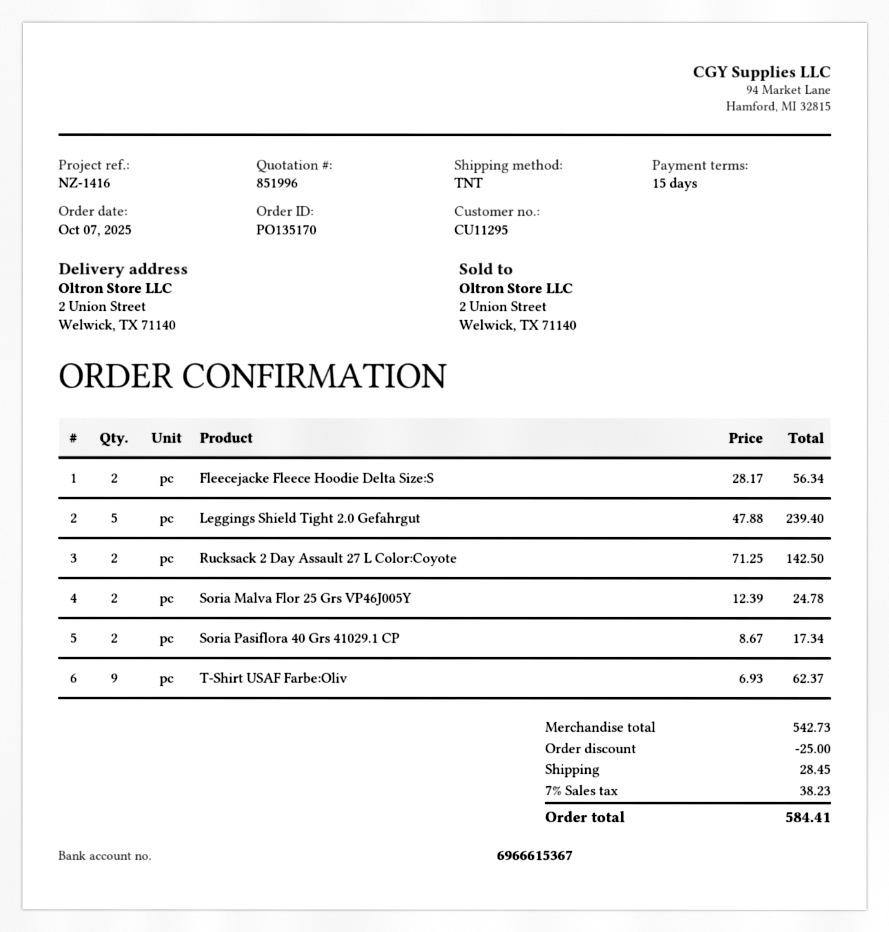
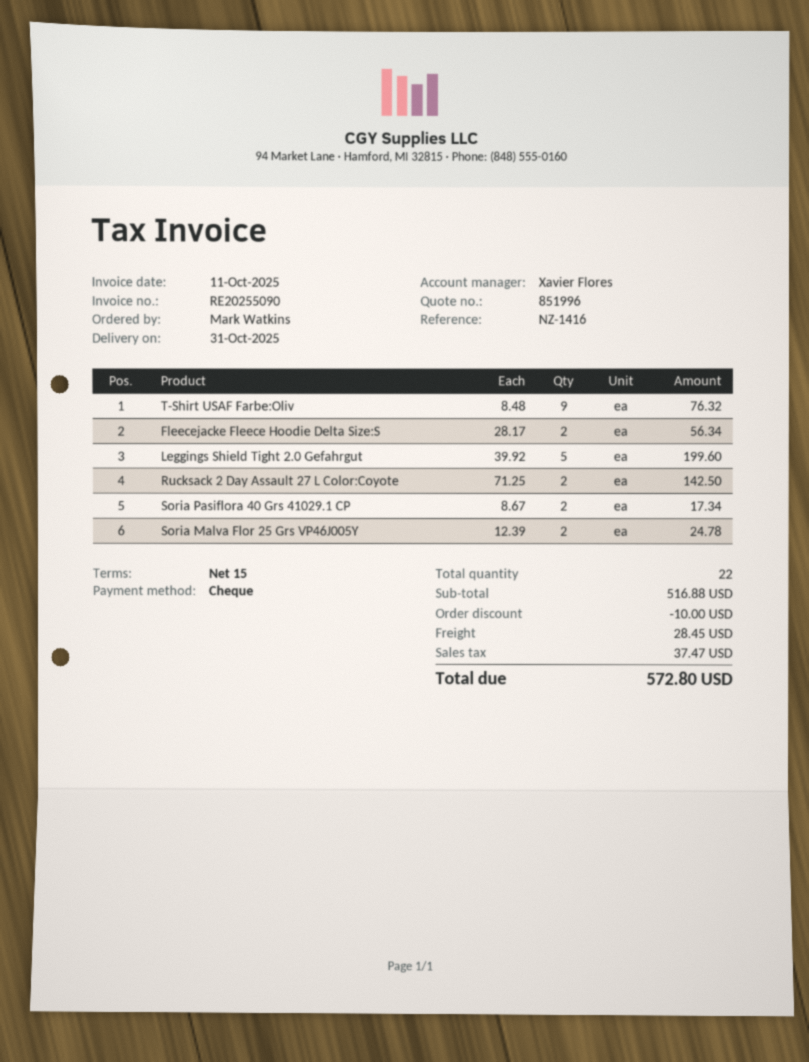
Leggings Shield Tight 2.0 Gefahrgut: 5 x 47.88 = 239.40 -> 5 x 39.92 = 199.60
T-Shirt USAF Farbe:Oliv: 9 x 6.93 = 62.37 -> 9 x 8.48 = 76.32
subtotal: 542.73 -> 516.88
discount: 25.00 -> 10.00
tax: 38.23 -> 37.47
total: 584.41 -> 572.80

